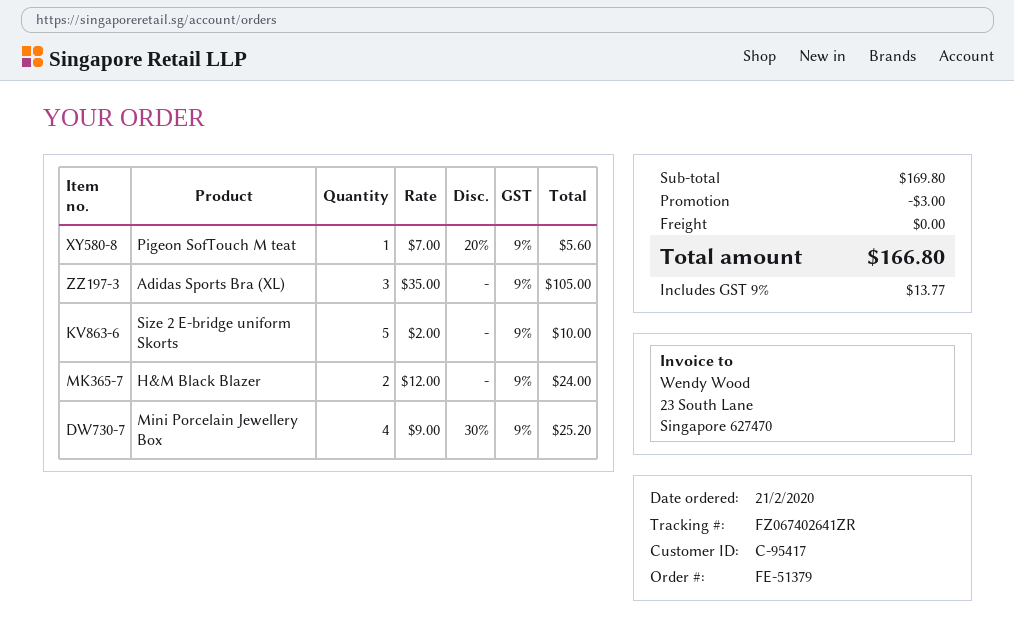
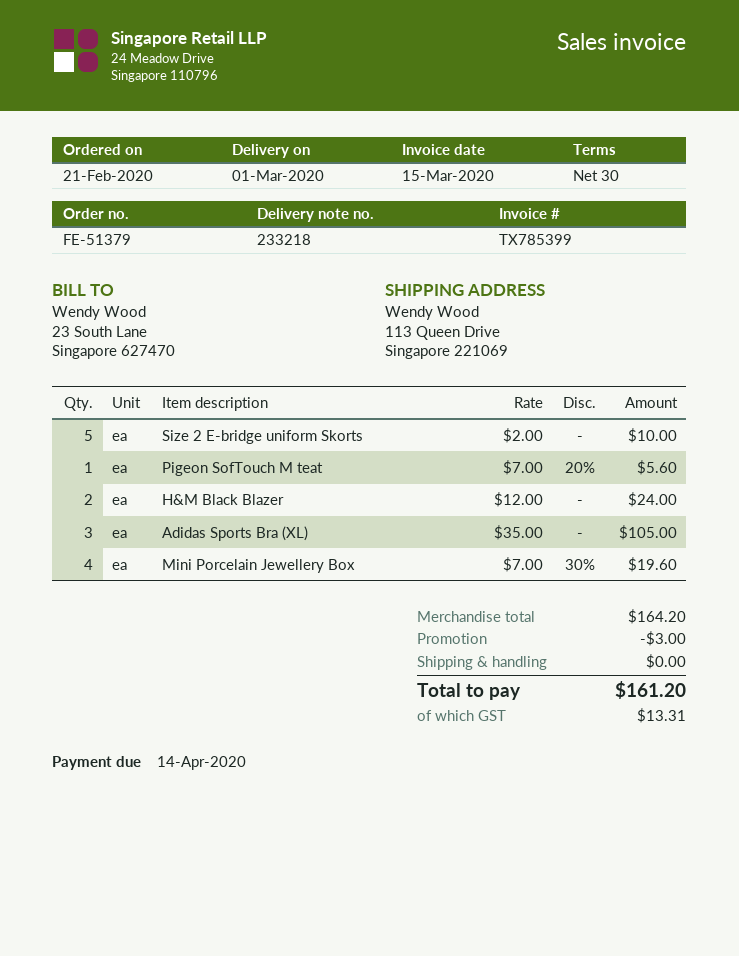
Mini Porcelain Jewellery Box: 4 x 9.00 - 30% = 25.20 -> 4 x 7.00 - 30% = 19.60
subtotal: 169.80 -> 164.20
tax: 13.77 -> 13.31
total: 166.80 -> 161.20

